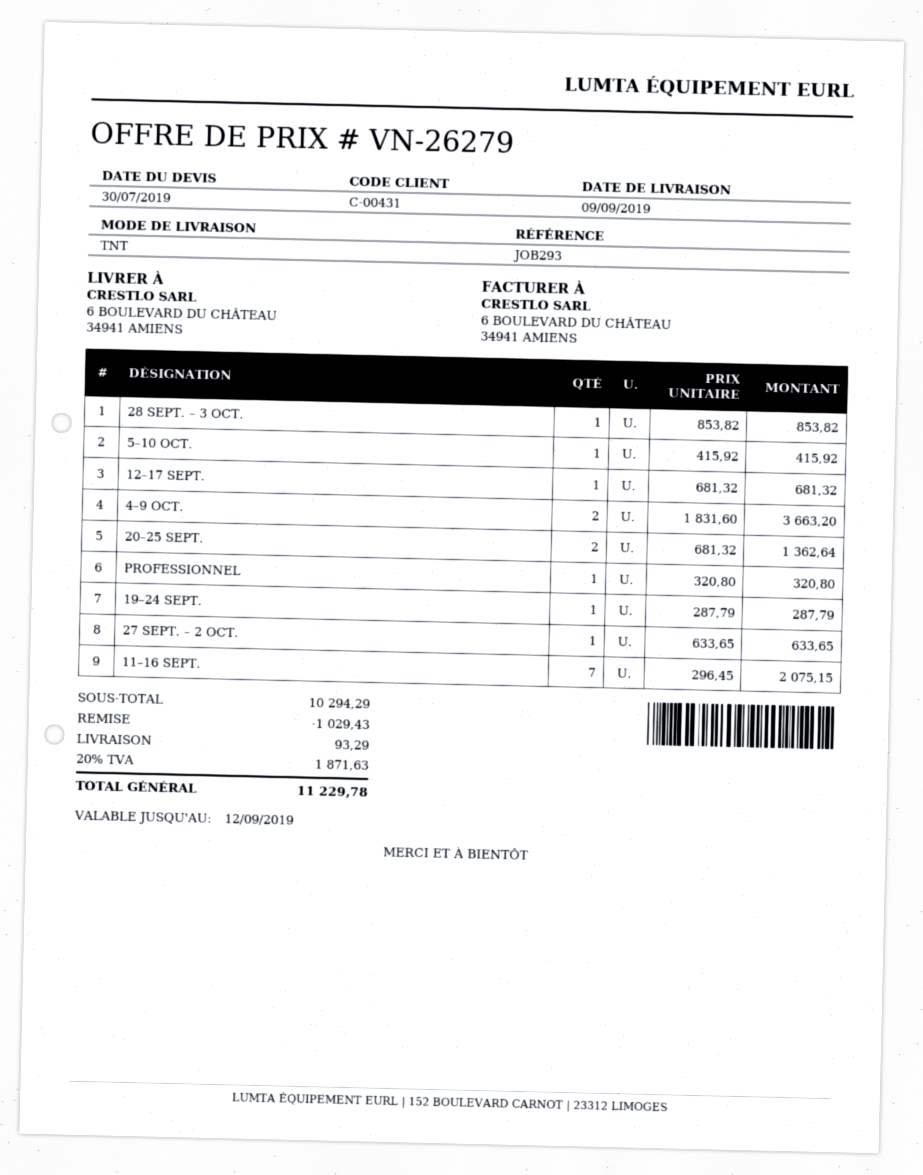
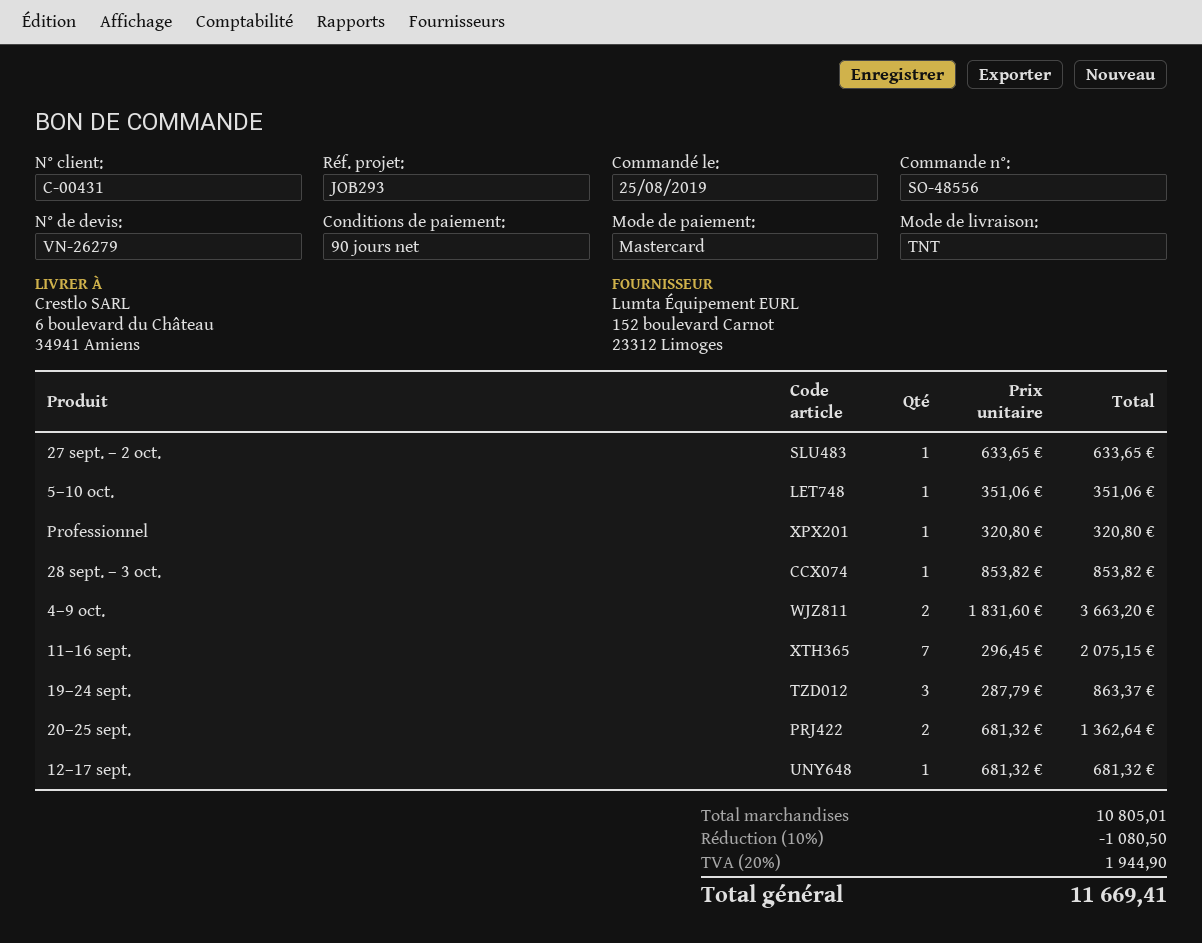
5–10 OCT.: 1 x 415.92 = 415.92 -> 1 x 351.06 = 351.06
19–24 SEPT.: 1 x 287.79 = 287.79 -> 3 x 287.79 = 863.37
subtotal: 10294.29 -> 10805.01
discount: 1029.43 -> 1080.50
shipping: 93.29 -> none
tax: 20% = 1871.63 -> 20% = 1944.90
total: 11229.78 -> 11669.41

